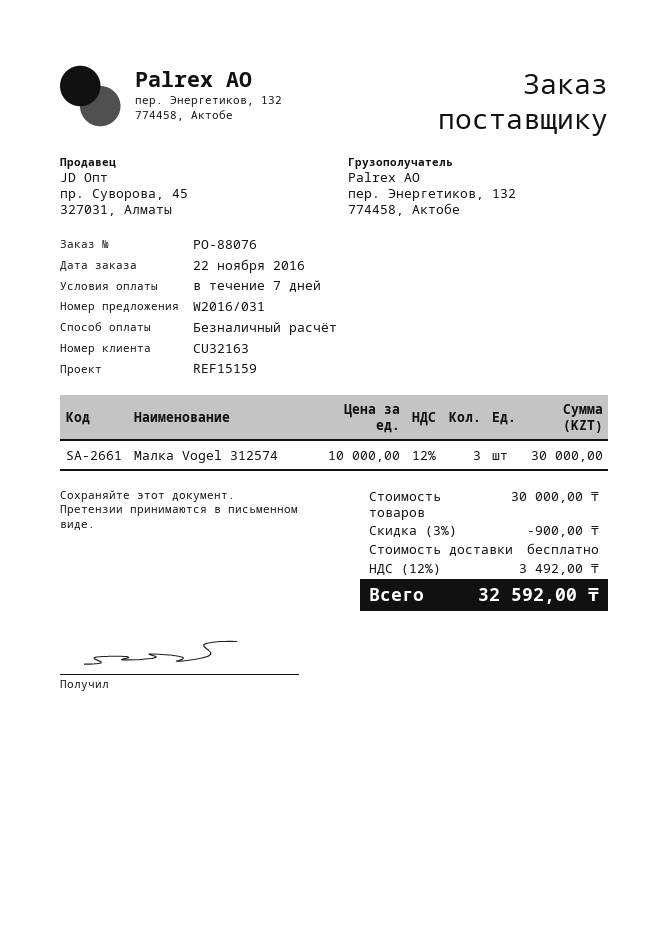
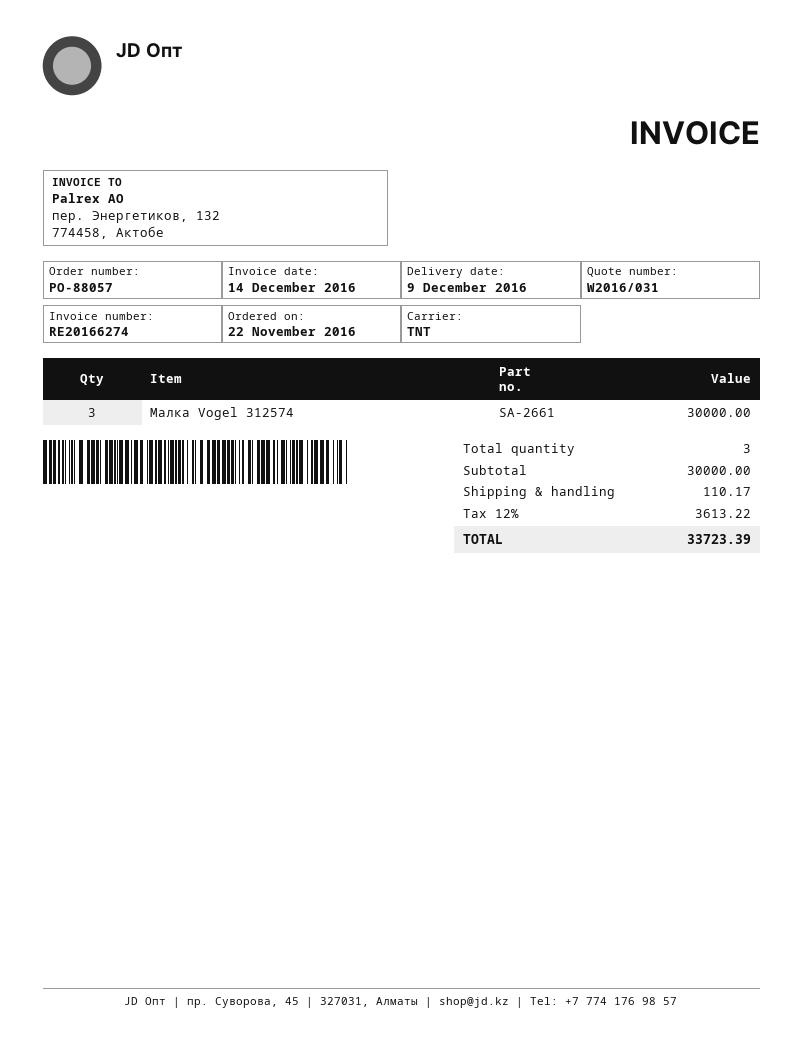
order number: PO-88076 -> PO-88057
discount: 3% = 900.00 -> none
shipping: 0.00 -> 110.17
tax: 12% = 3492.00 -> 12% = 3613.22
total: 32592.00 -> 33723.39

